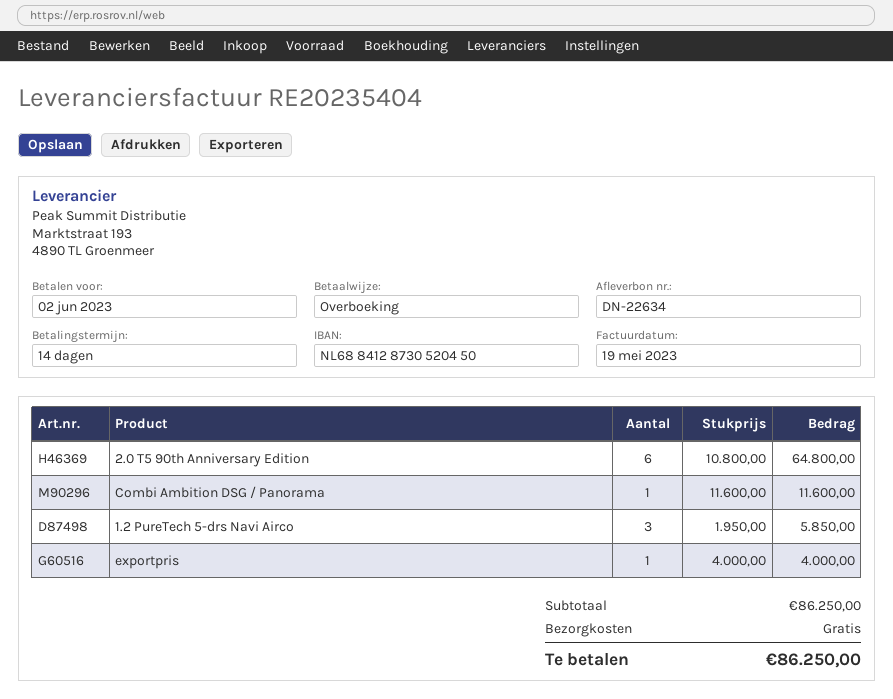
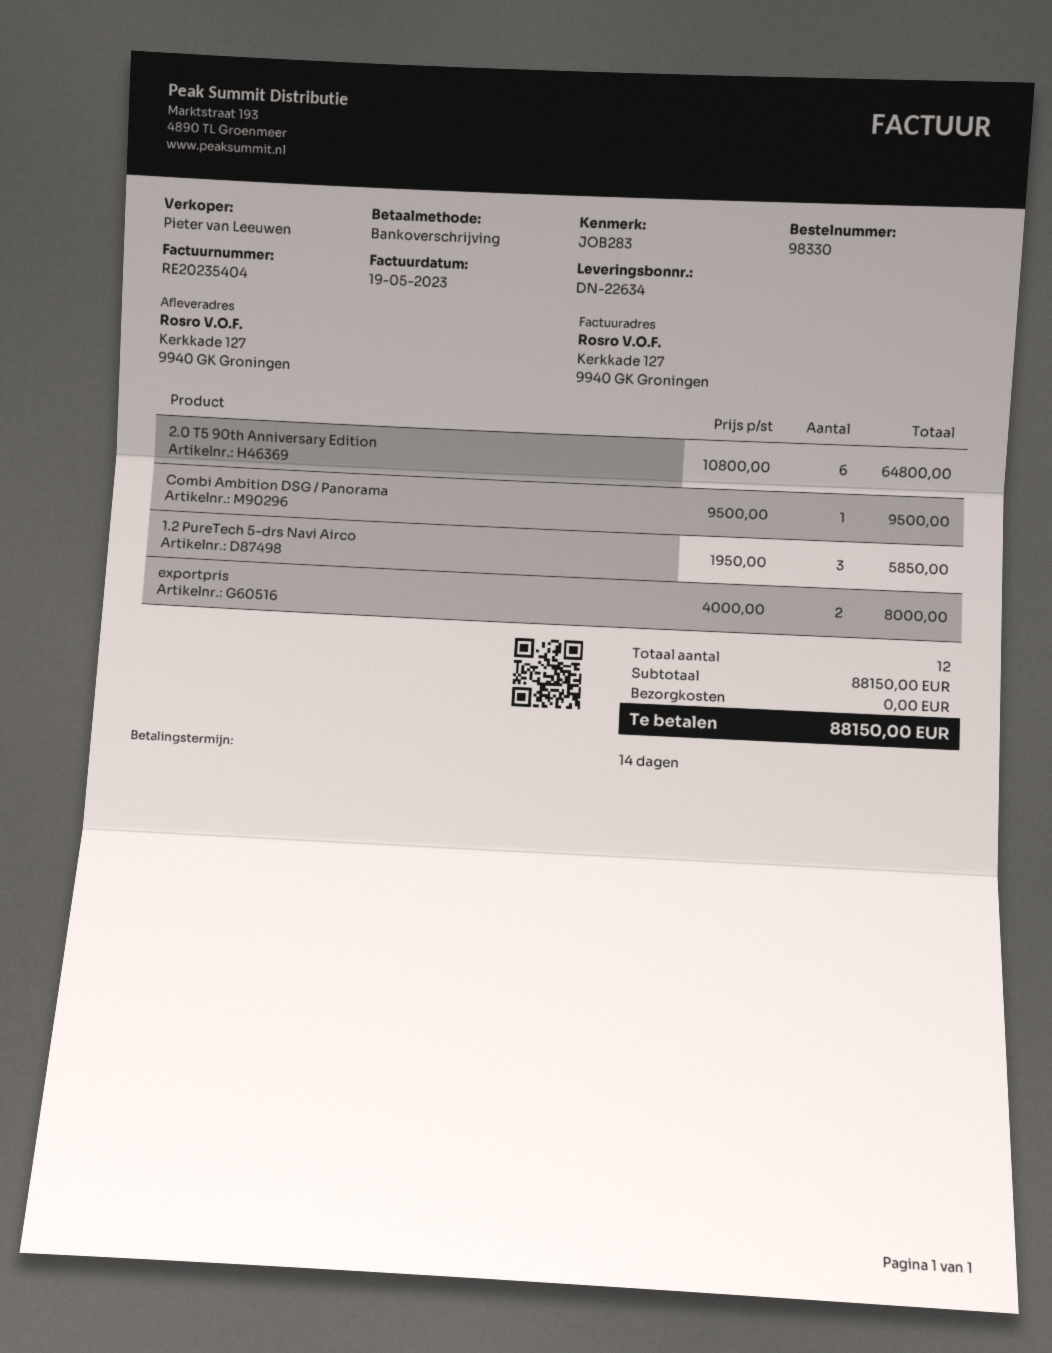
Combi Ambition DSG / Panorama: 1 x 11600.00 = 11600.00 -> 1 x 9500.00 = 9500.00
exportpris: 1 x 4000.00 = 4000.00 -> 2 x 4000.00 = 8000.00
subtotal: 86250.00 -> 88150.00
total: 86250.00 -> 88150.00

